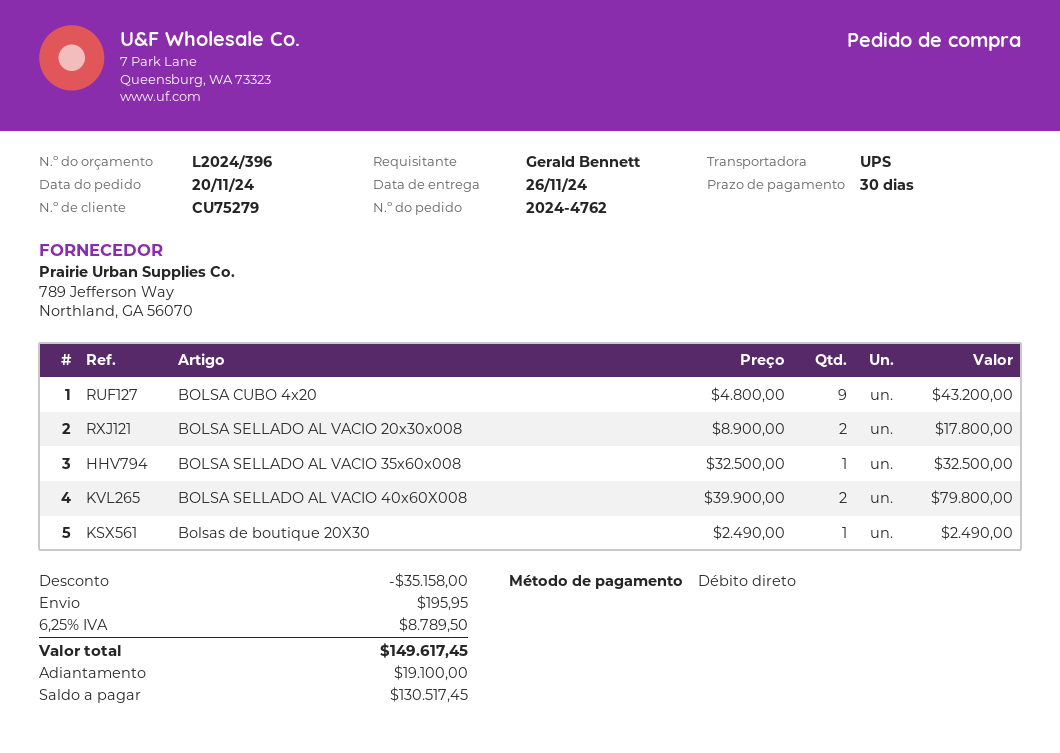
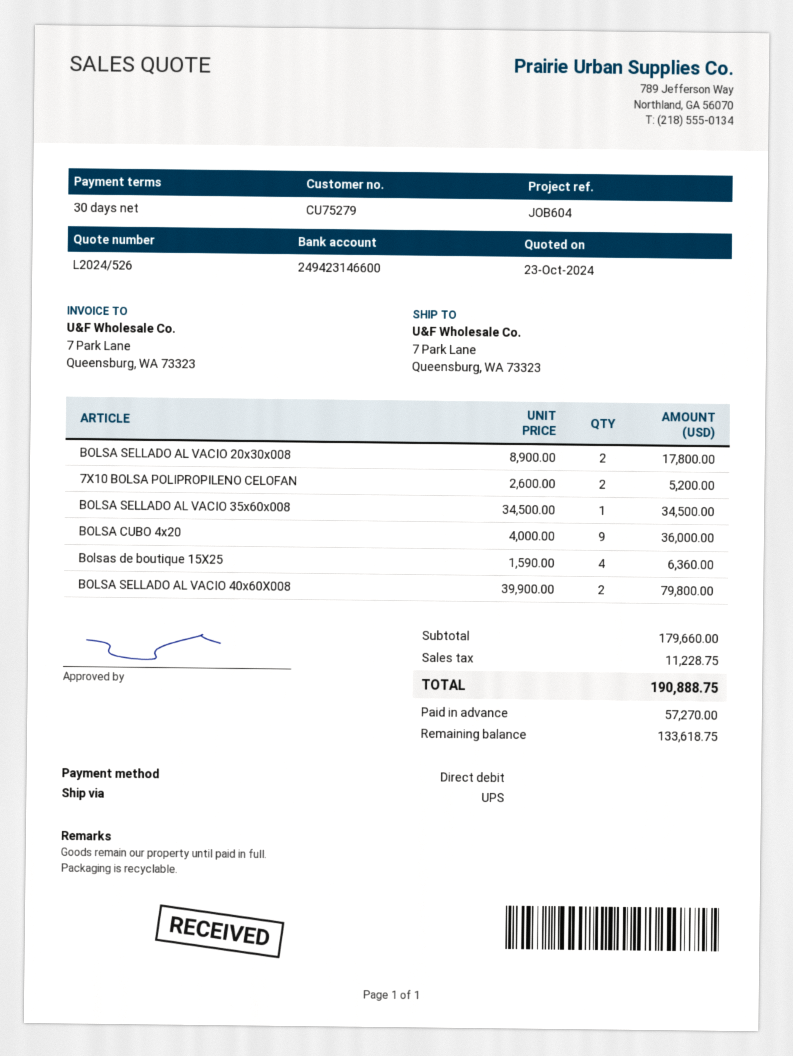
quote number: L2024/396 -> L2024/526
BOLSA CUBO 4x20: 9 x 4800.00 = 43200.00 -> 9 x 4000.00 = 36000.00
BOLSA SELLADO AL VACIO 35x60x008: 1 x 32500.00 = 32500.00 -> 1 x 34500.00 = 34500.00
Bolsas de boutique 20X30: 1 x 2490.00 = 2490.00 -> none
7X10 BOLSA POLIPROPILENO CELOFAN: none -> 2 x 2600.00 = 5200.00
Bolsas de boutique 15X25: none -> 4 x 1590.00 = 6360.00
discount: 35158.00 -> none
shipping: 195.95 -> none
tax: 8789.50 -> 11228.75
total: 149617.45 -> 190888.75
deposit: 19100.00 -> 57270.00
balance: 130517.45 -> 133618.75

